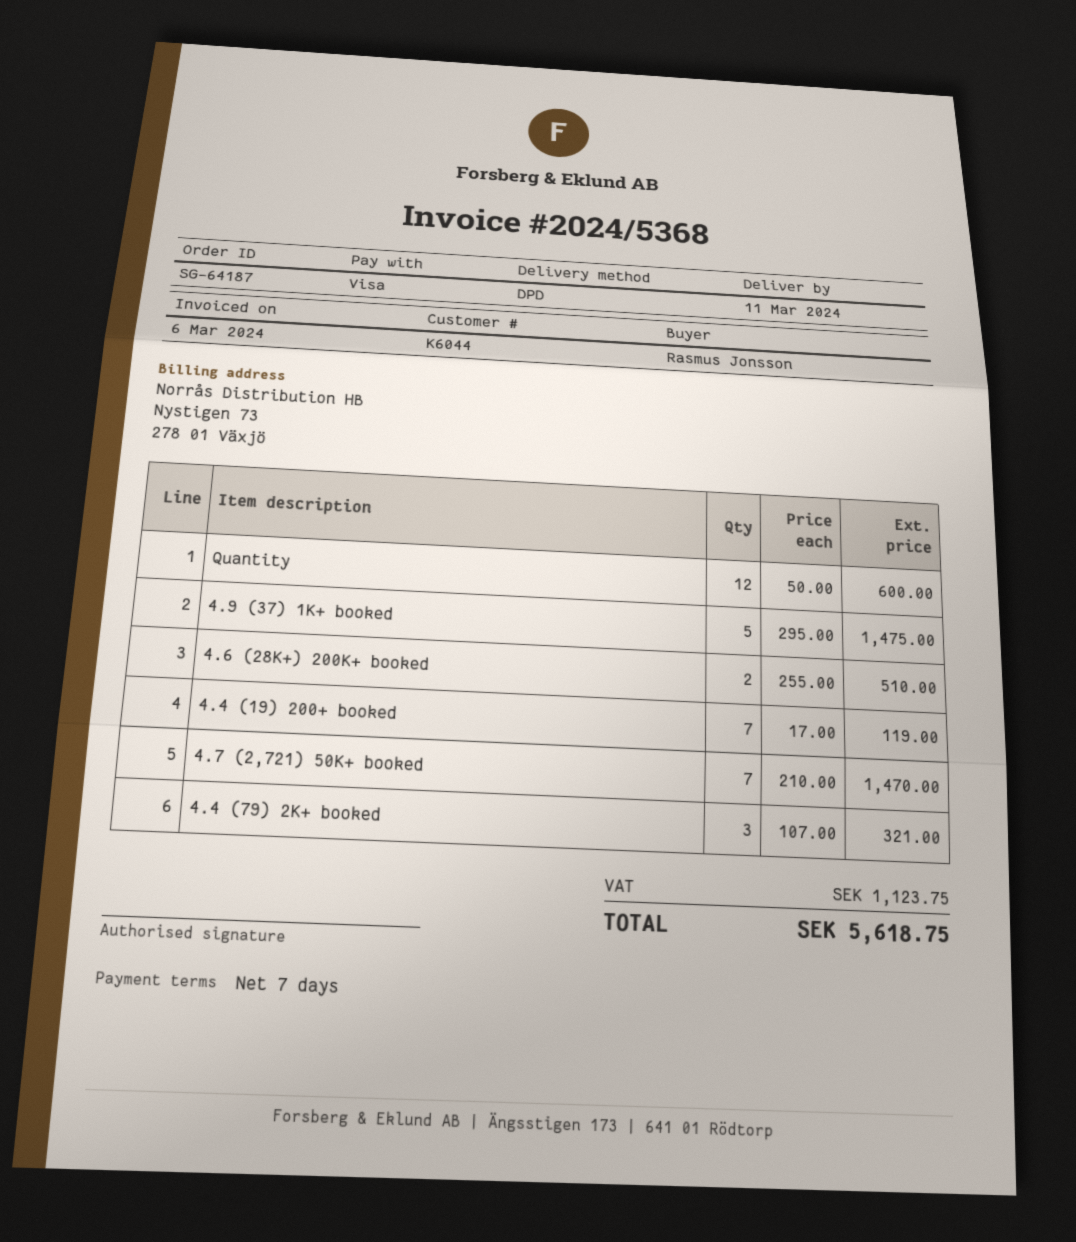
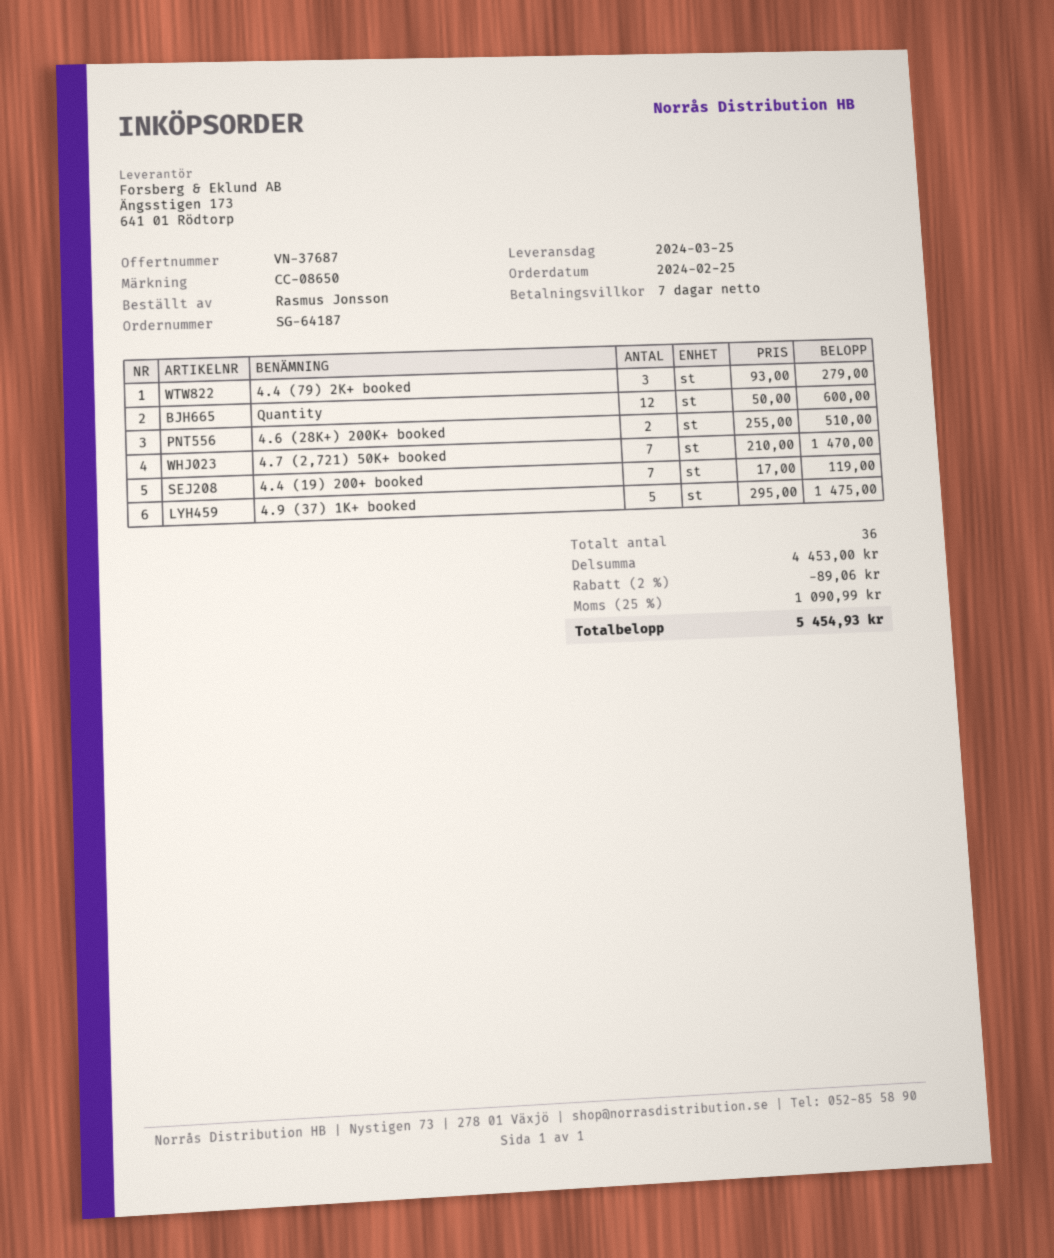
delivery date: 2024-03-11 -> 2024-03-25
4.4 (79) 2K+ booked: 3 x 107.00 = 321.00 -> 3 x 93.00 = 279.00
discount: none -> 2% = 89.06
tax: 1123.75 -> 1090.99
total: 5618.75 -> 5454.93

